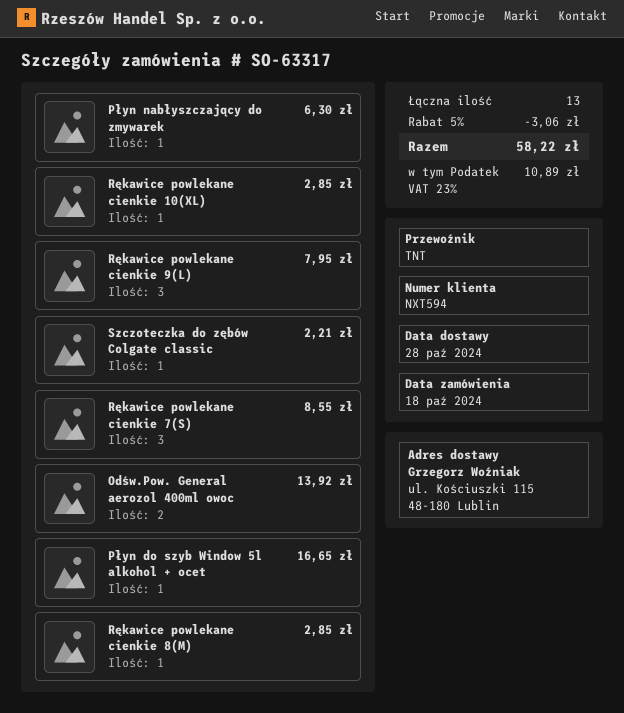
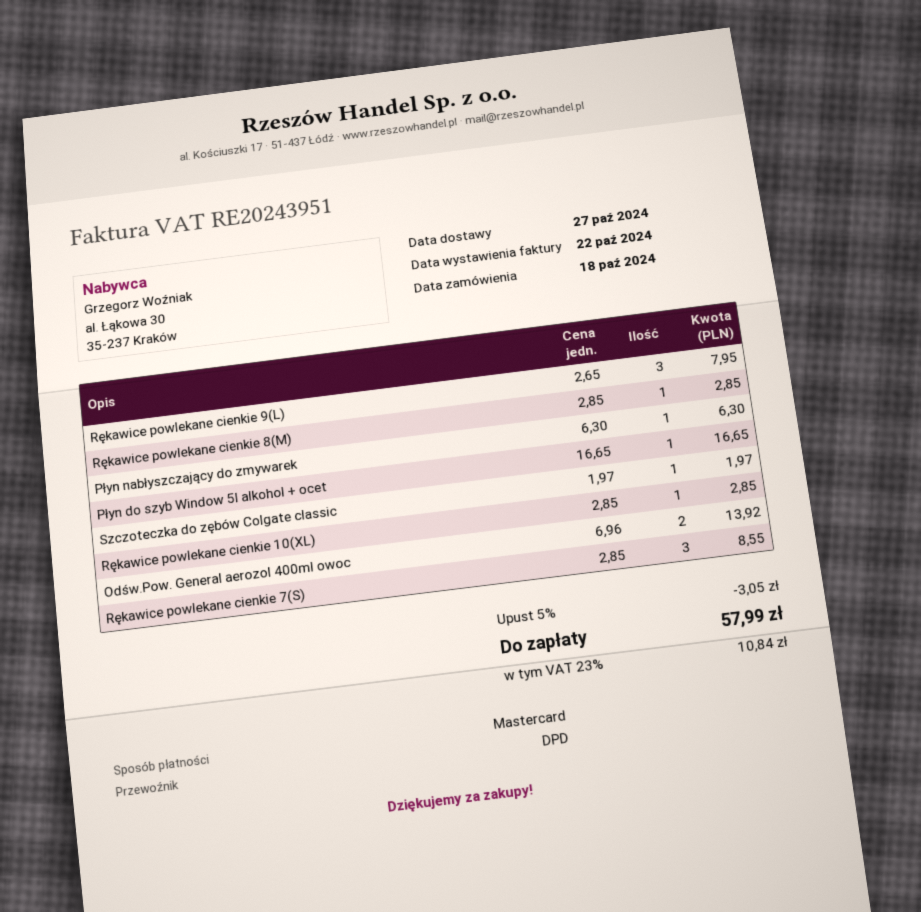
delivery date: 2024-10-28 -> 2024-10-27
shipping method: TNT -> DPD
Szczoteczka do zębów Colgate classic: 1 for 2.21 -> 1 for 1.97
discount: 5% = 3.06 -> 5% = 3.05
tax: 23% = 10.89 -> 23% = 10.84
total: 58.22 -> 57.99

